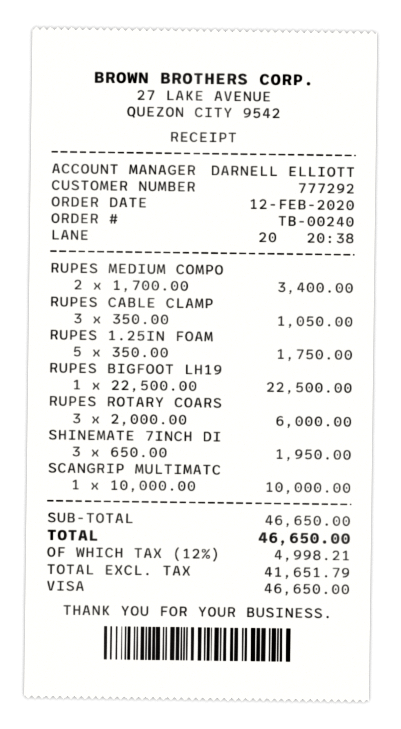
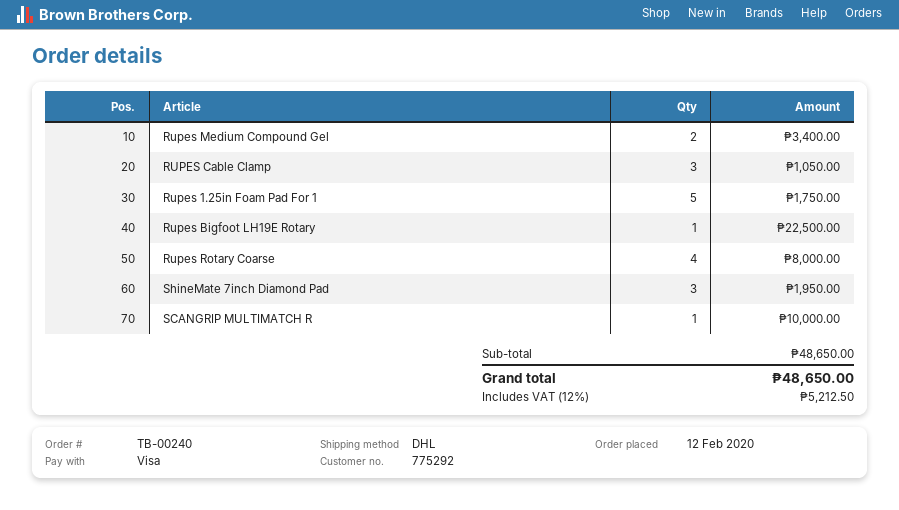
customer number: 777292 -> 775292
RUPES ROTARY COARS: 3 for 6000.00 -> 4 for 8000.00
subtotal: 46650.00 -> 48650.00
tax: 12% = 4998.21 -> 12% = 5212.50
total: 46650.00 -> 48650.00

